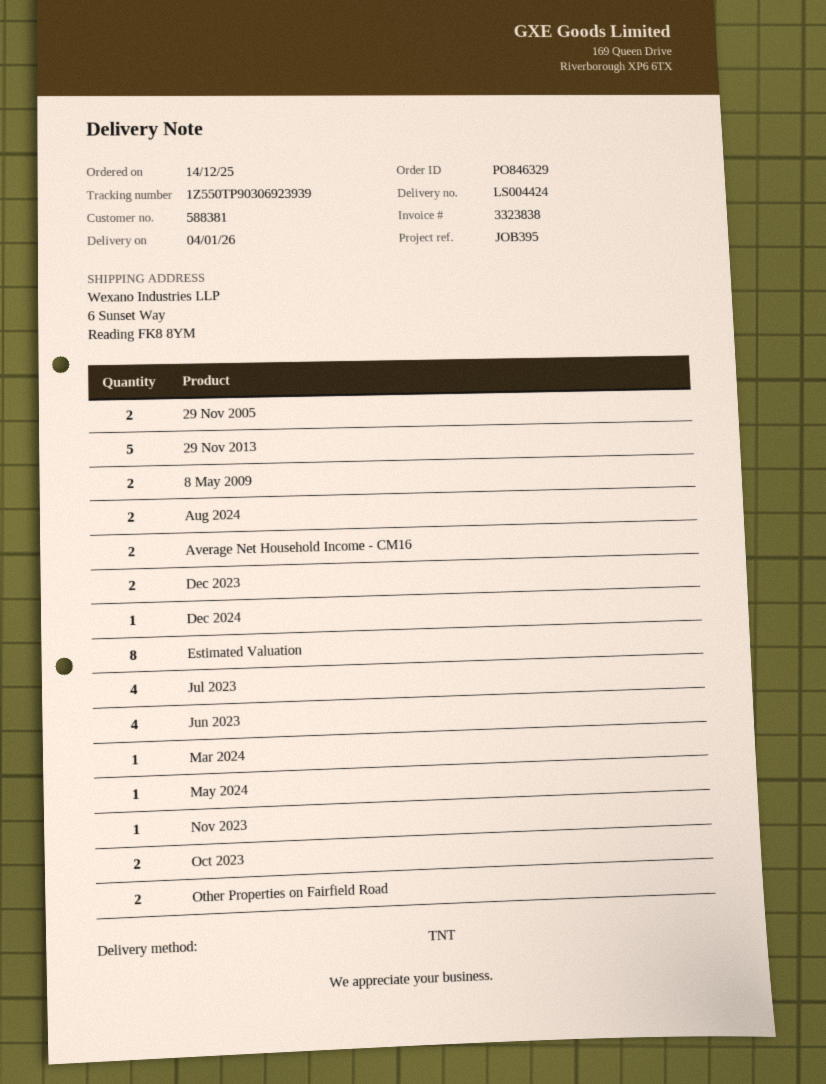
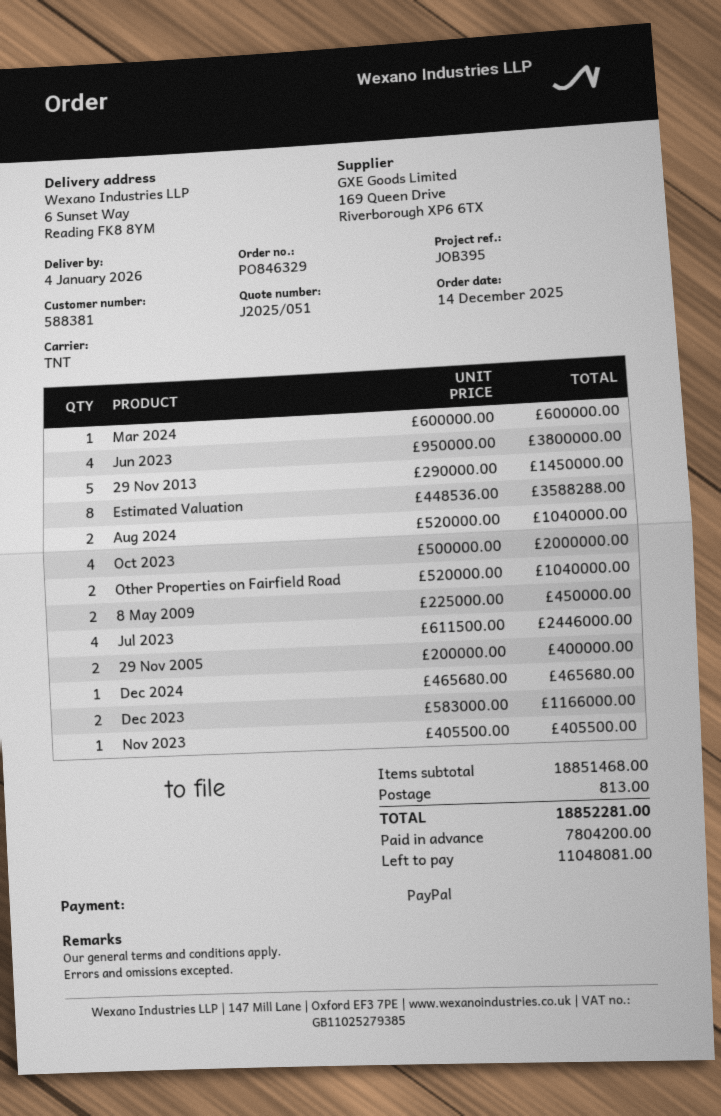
Average Net Household Income - CM16: 2 -> none
May 2024: 1 -> none
Oct 2023: 2 -> 4

